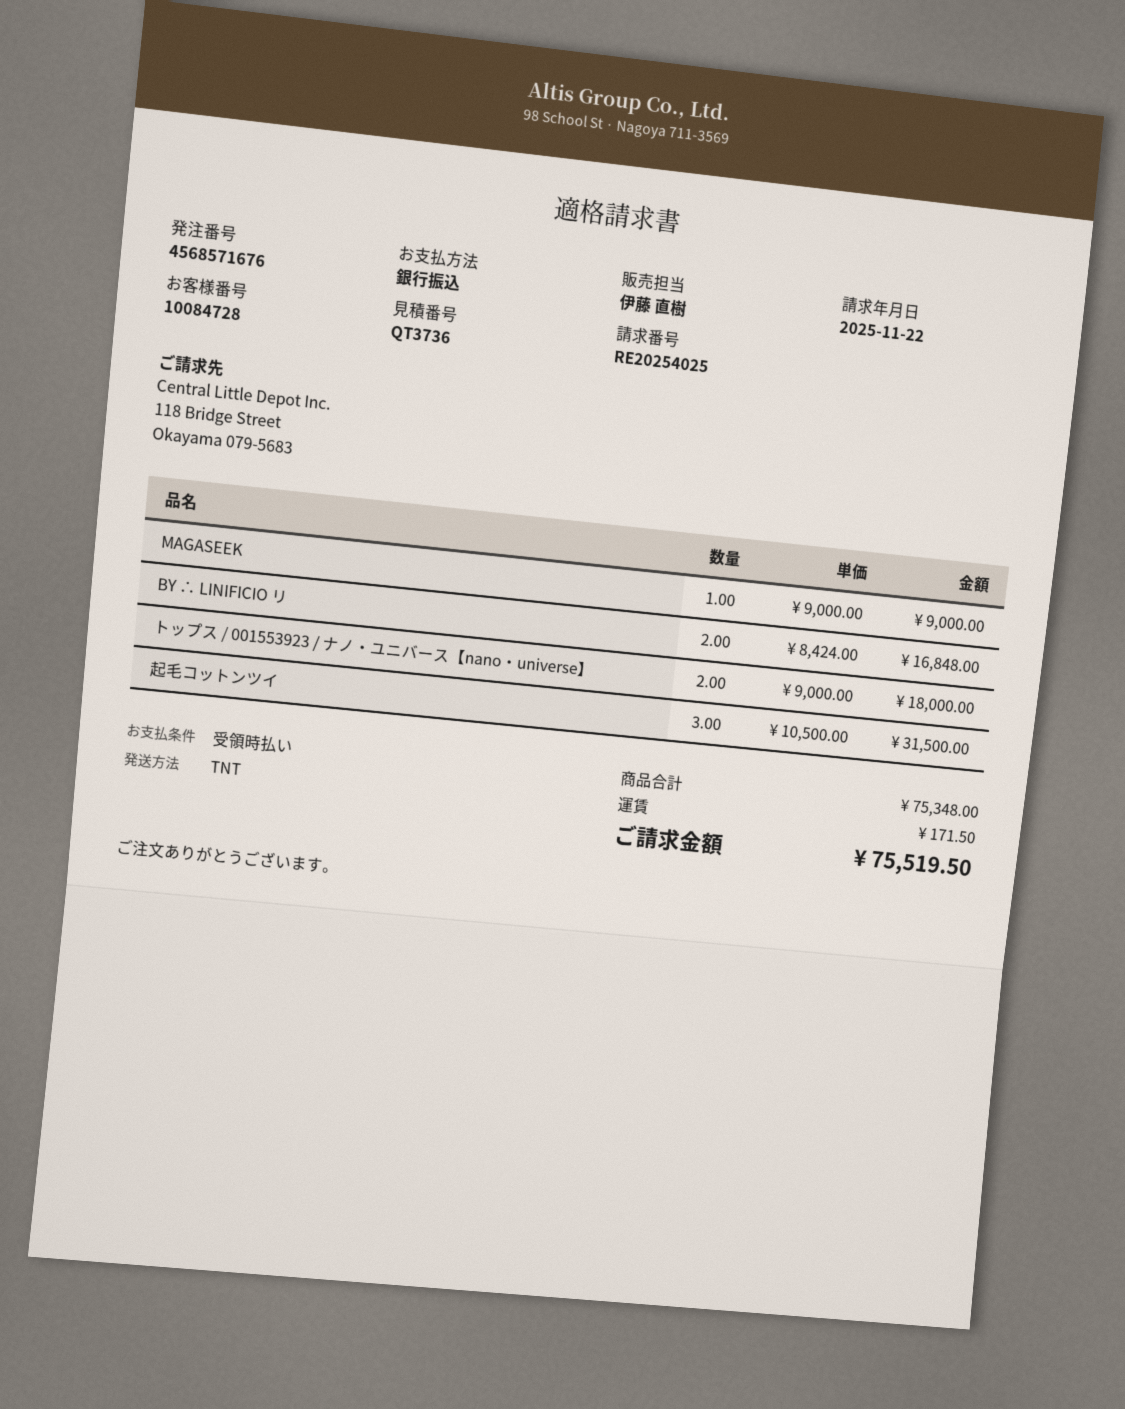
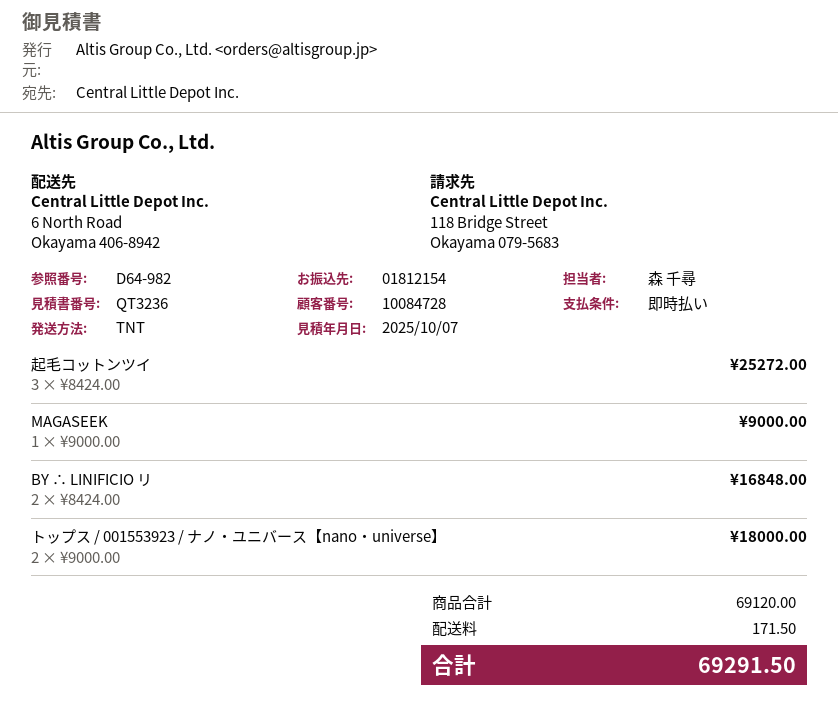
quote number: QT3736 -> QT3236
sales rep: 伊藤 直樹 -> 森 千尋
起毛コットンツイ: 3 x 10500.00 = 31500.00 -> 3 x 8424.00 = 25272.00
subtotal: 75348.00 -> 69120.00
total: 75519.50 -> 69291.50

